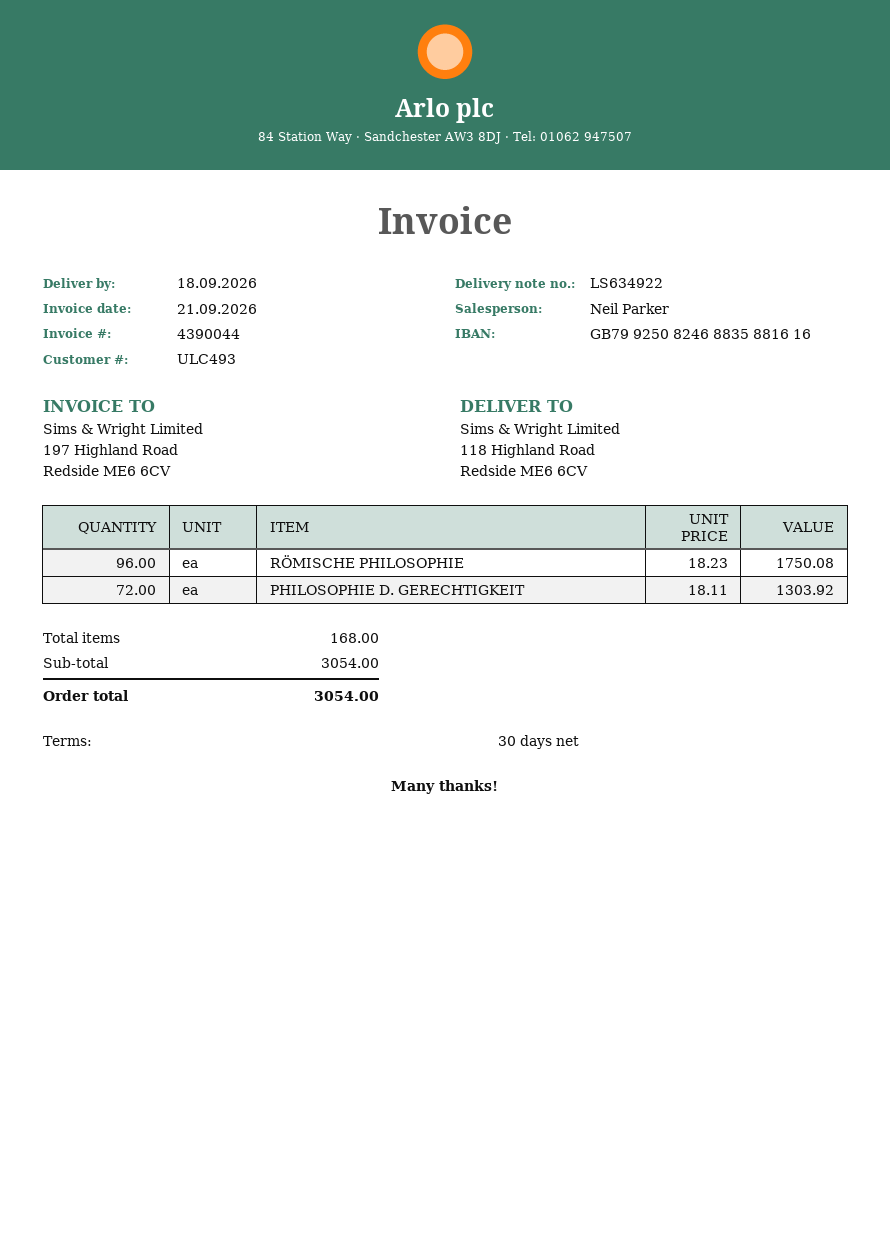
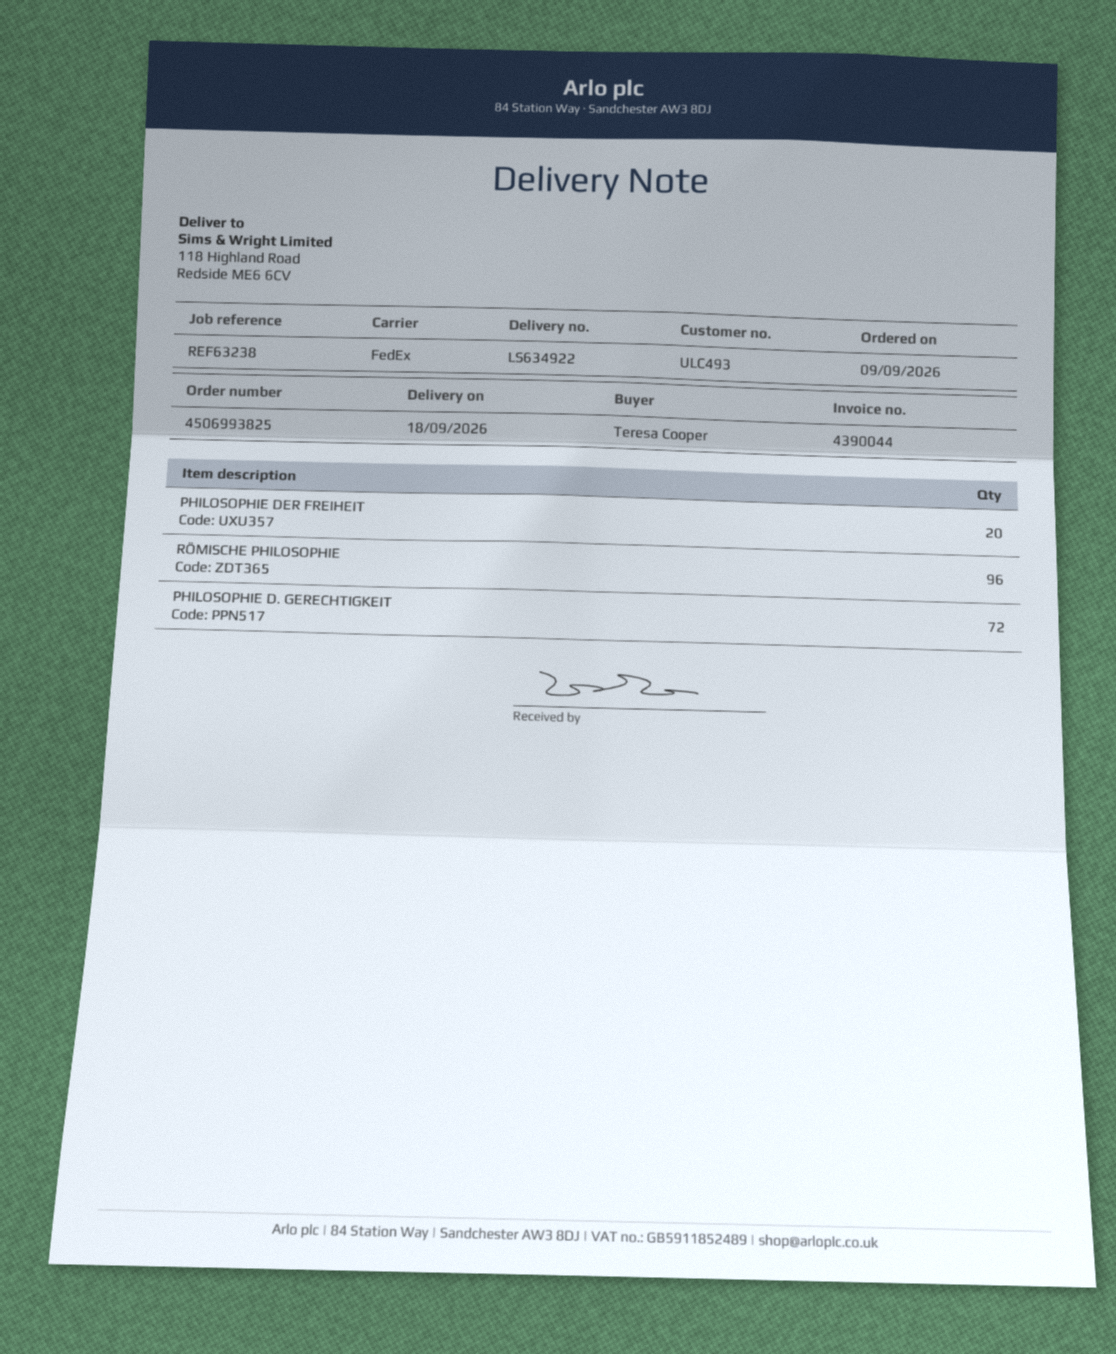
PHILOSOPHIE DER FREIHEIT: none -> 20

